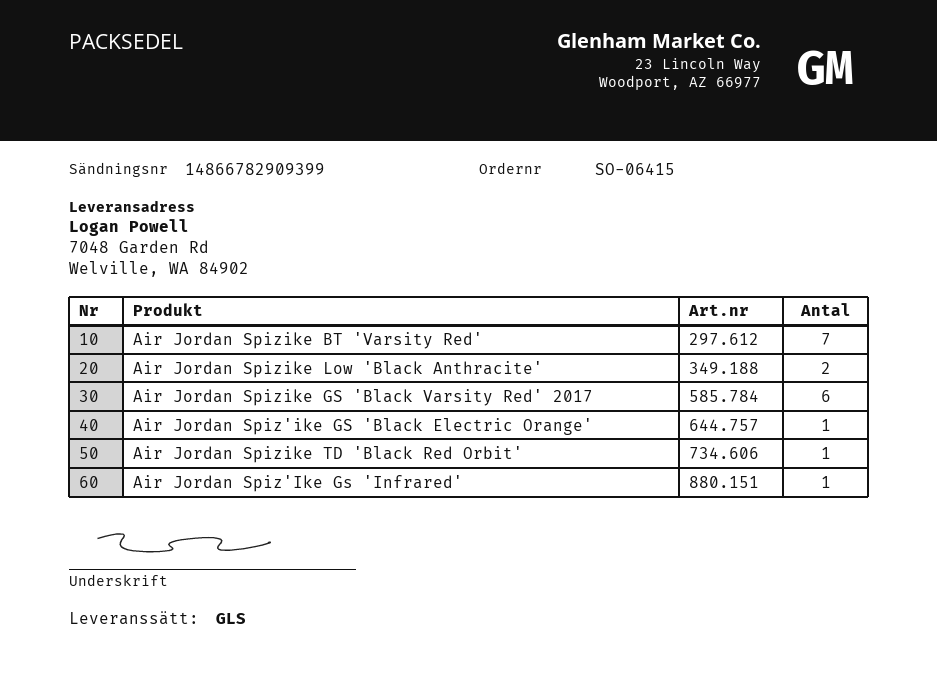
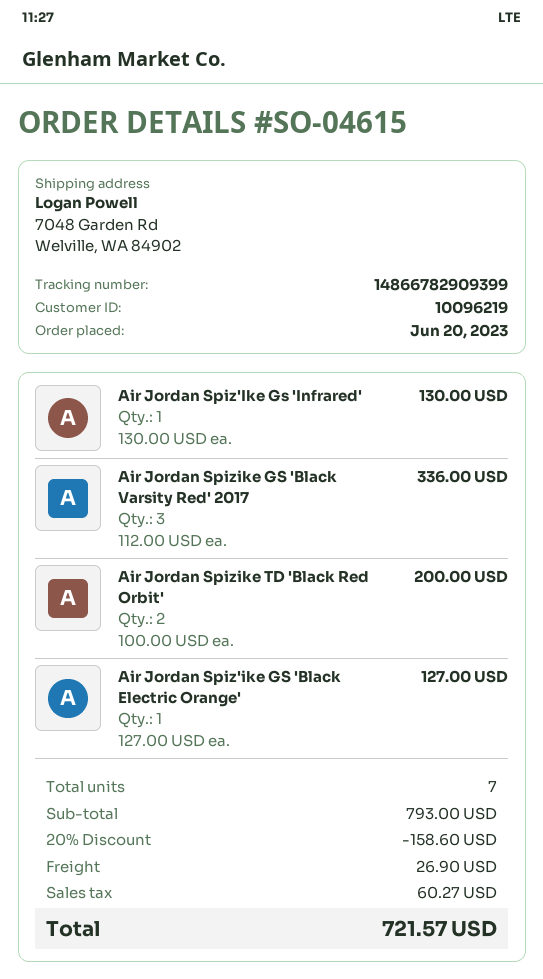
order number: SO-06415 -> SO-04615
Air Jordan Spizike BT 'Varsity Red': 7 -> none
Air Jordan Spizike Low 'Black Anthracite': 2 -> none
Air Jordan Spizike GS 'Black Varsity Red' 2017: 6 -> 3
Air Jordan Spizike TD 'Black Red Orbit': 1 -> 2

